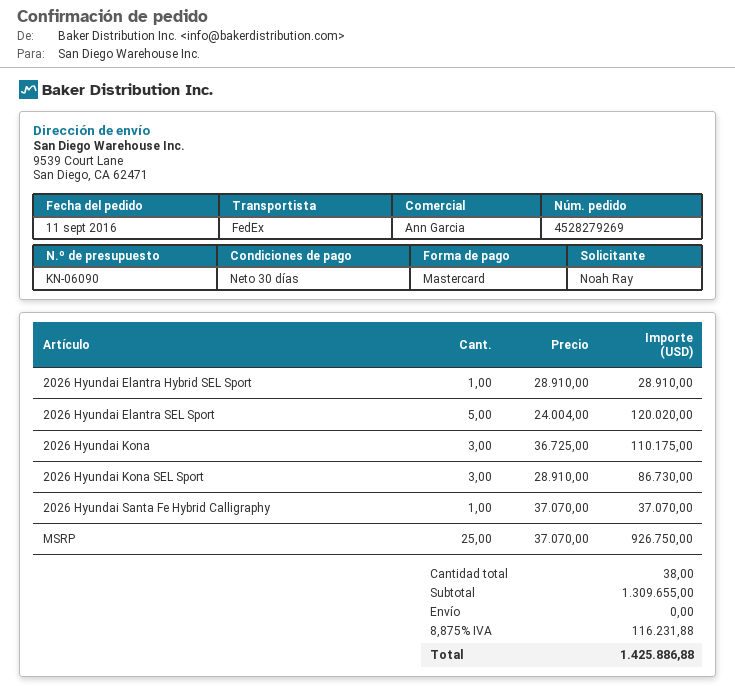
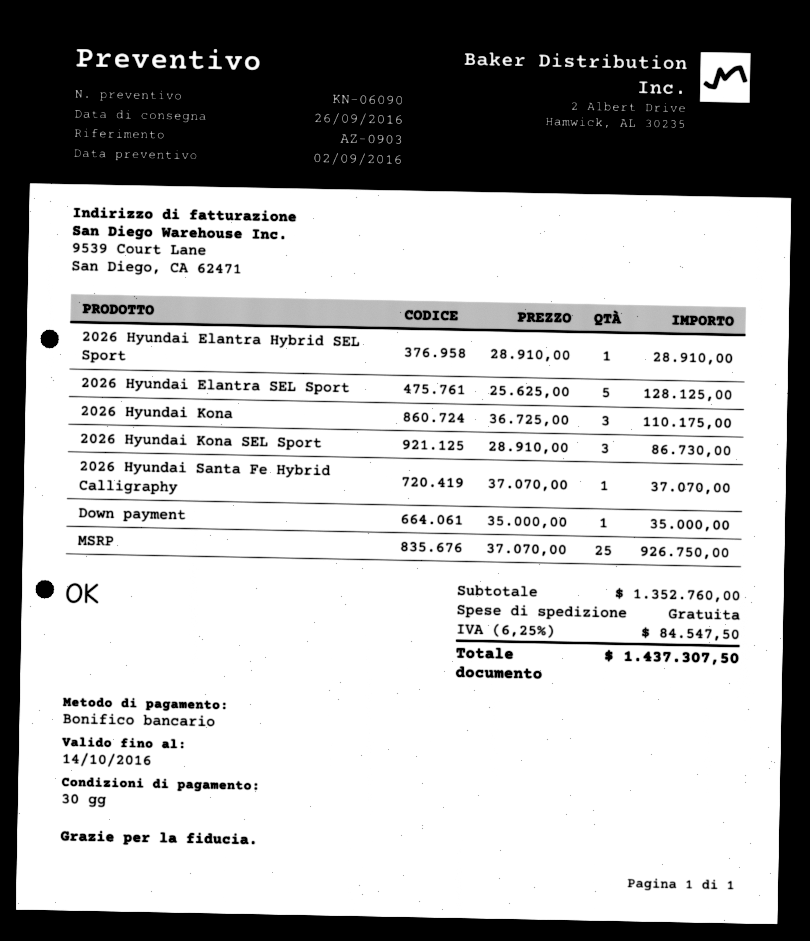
payment method: Mastercard -> bank transfer
2026 Hyundai Elantra SEL Sport: 5 x 24004.00 = 120020.00 -> 5 x 25625.00 = 128125.00
Down payment: none -> 1 x 35000.00 = 35000.00
subtotal: 1309655.00 -> 1352760.00
tax: 8.875% = 116231.88 -> 6.25% = 84547.50
total: 1425886.88 -> 1437307.50

